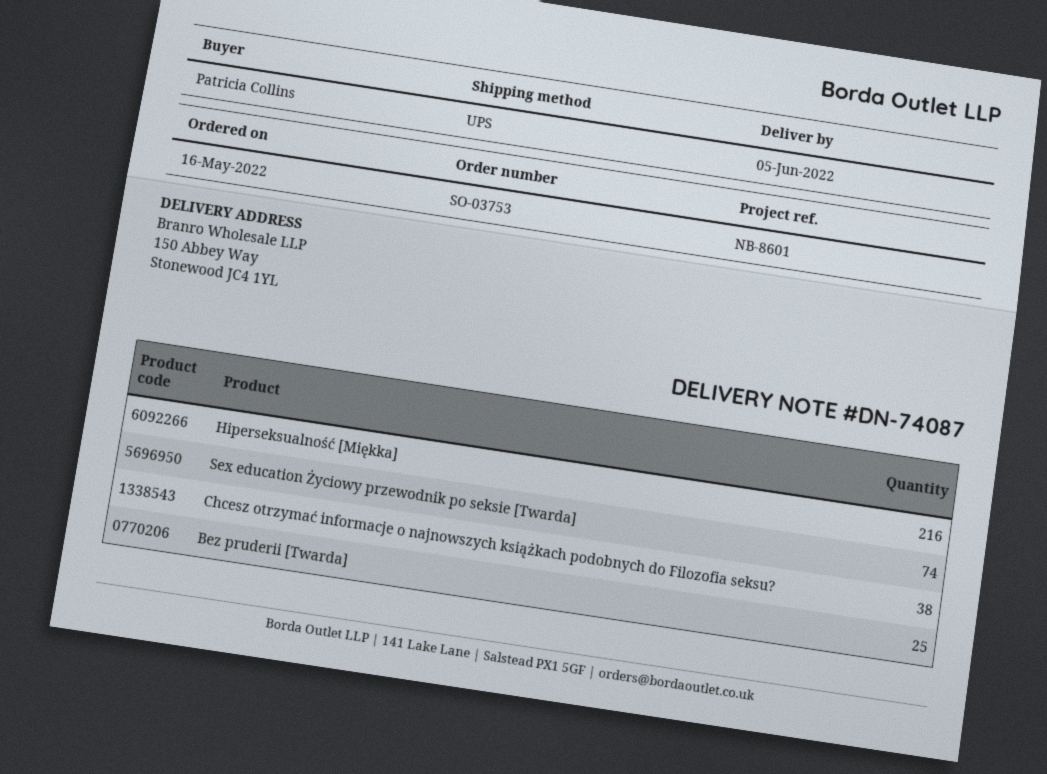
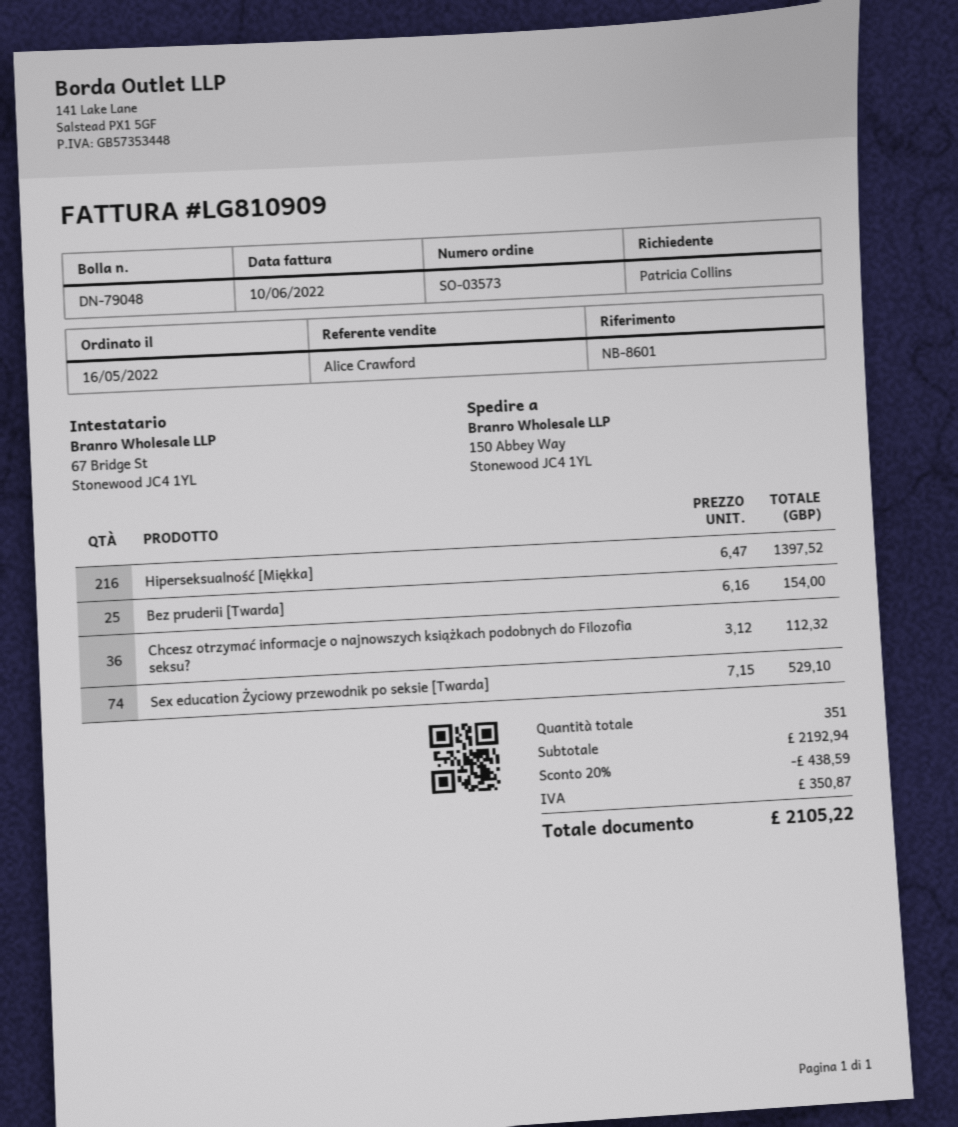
order number: SO-03753 -> SO-03573
delivery note number: DN-74087 -> DN-79048
Chcesz otrzymać informacje o najnowszych książkach podobnych do Filozofia seksu?: 38 -> 36

